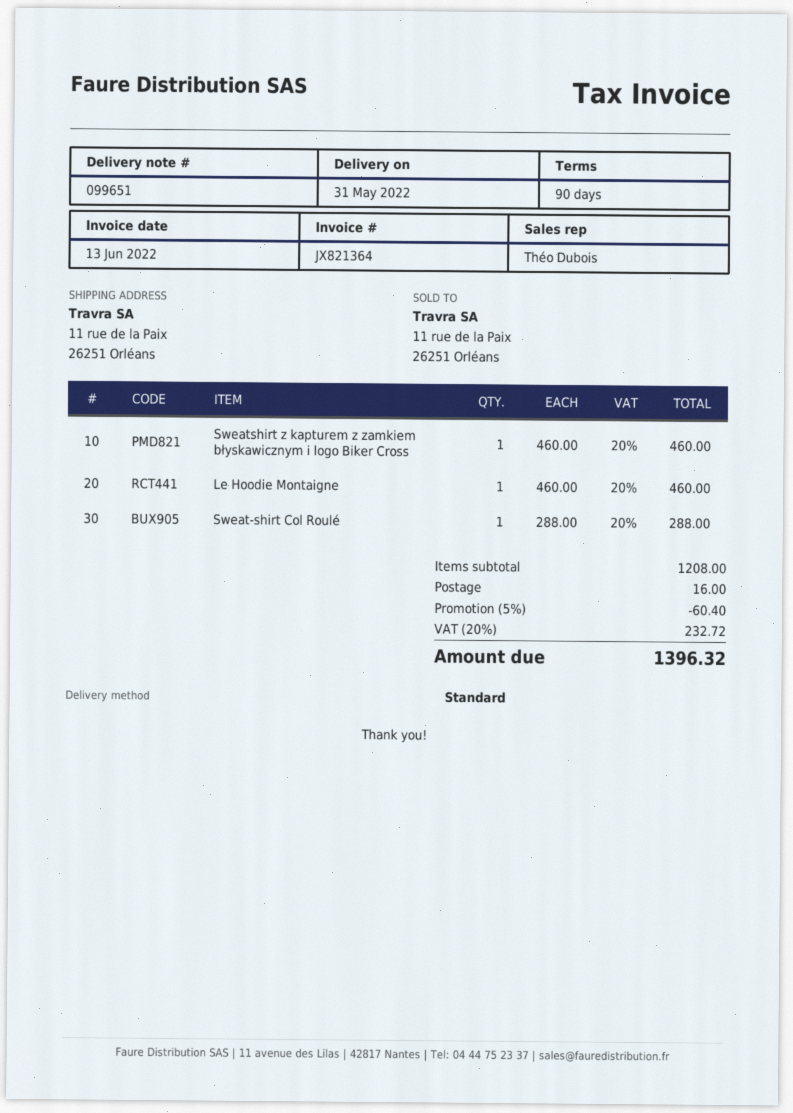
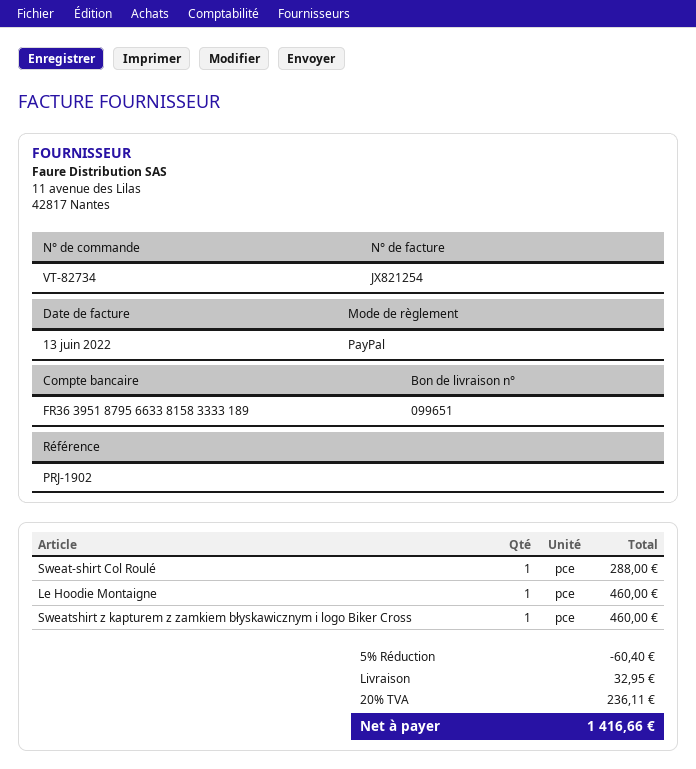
invoice number: JX821364 -> JX821254
shipping: 16.00 -> 32.95
tax: 20% = 232.72 -> 20% = 236.11
total: 1396.32 -> 1416.66

